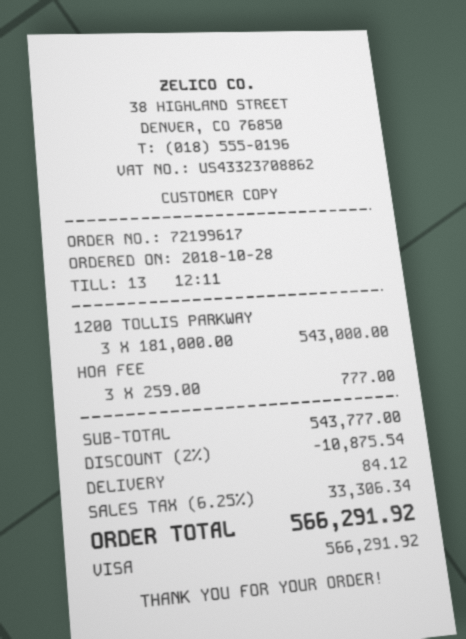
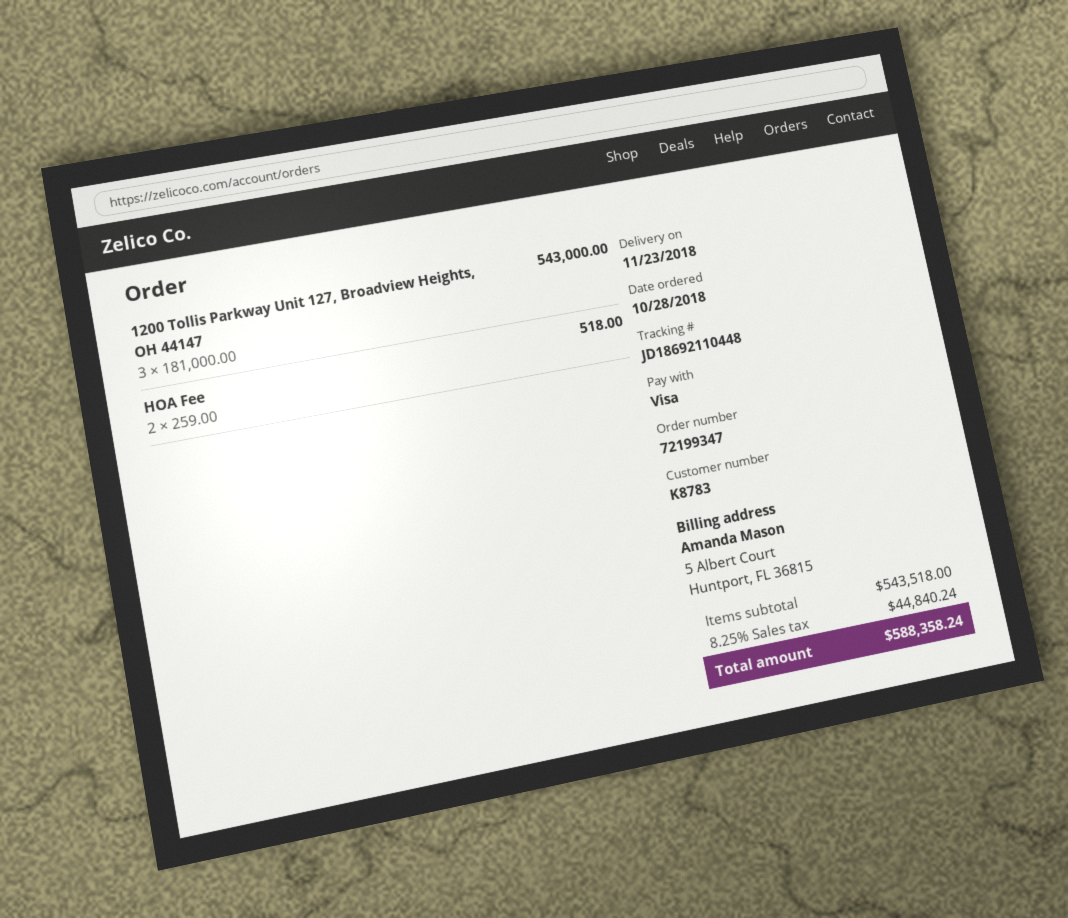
order number: 72199617 -> 72199347
HOA FEE: 3 x 259.00 = 777.00 -> 2 x 259.00 = 518.00
subtotal: 543777.00 -> 543518.00
discount: 2% = 10875.54 -> none
shipping: 84.12 -> none
tax: 6.25% = 33306.34 -> 8.25% = 44840.24
total: 566291.92 -> 588358.24

